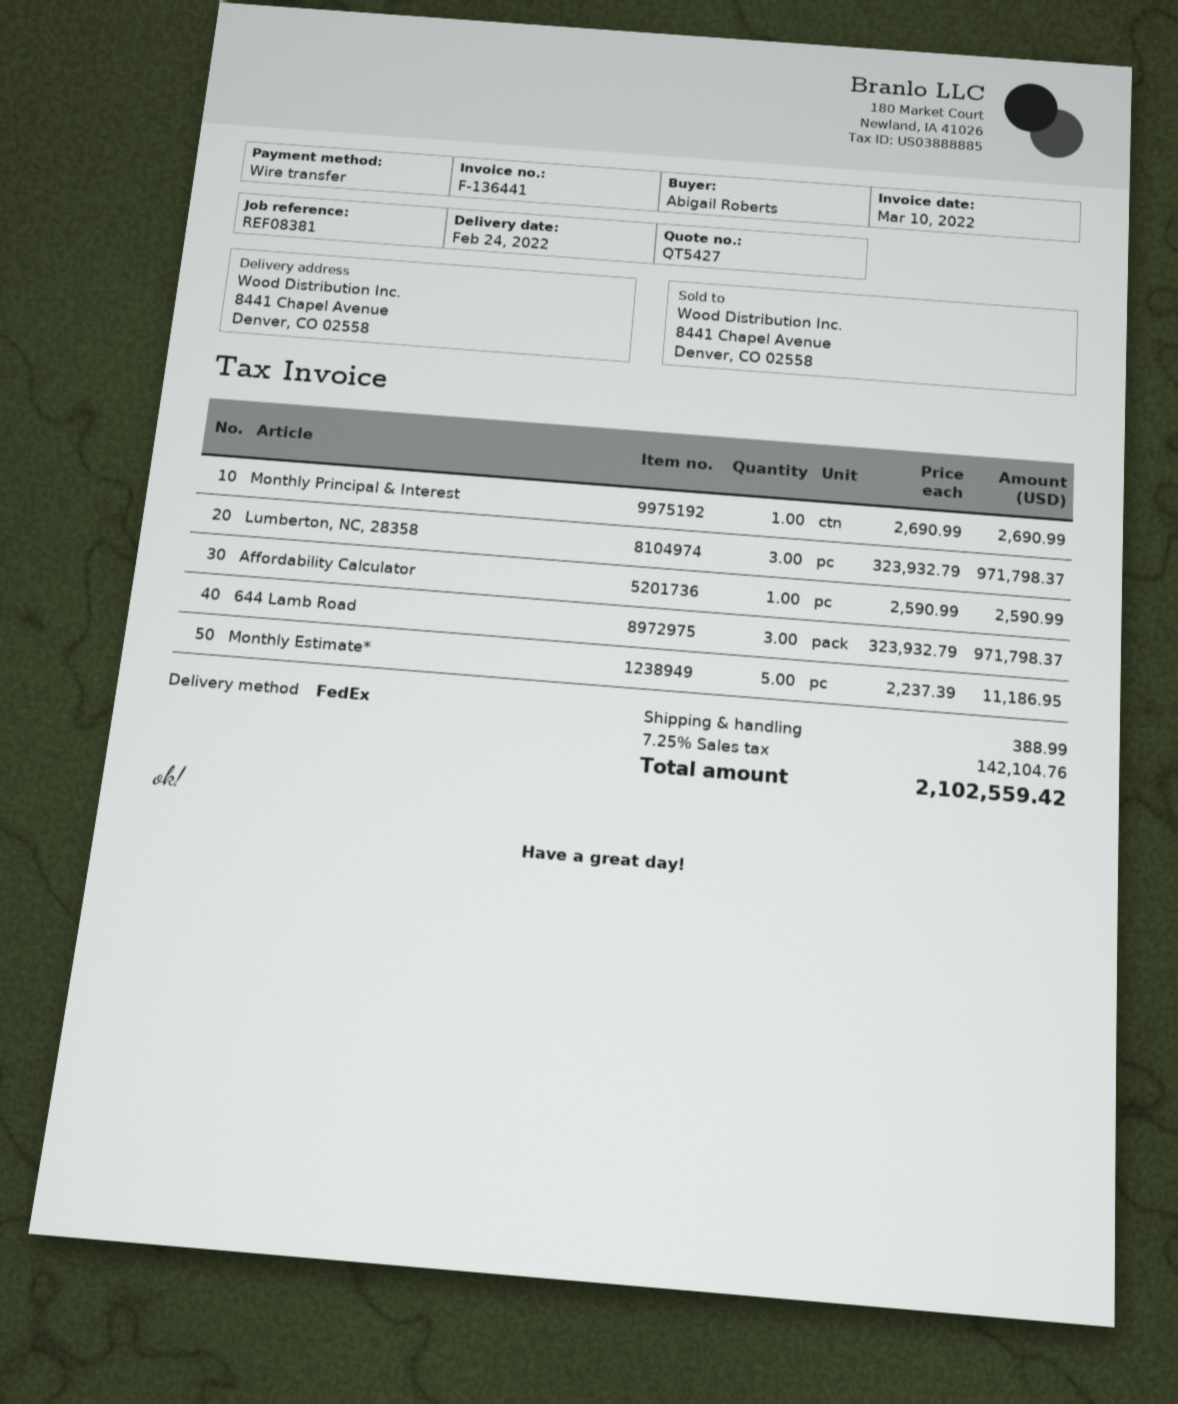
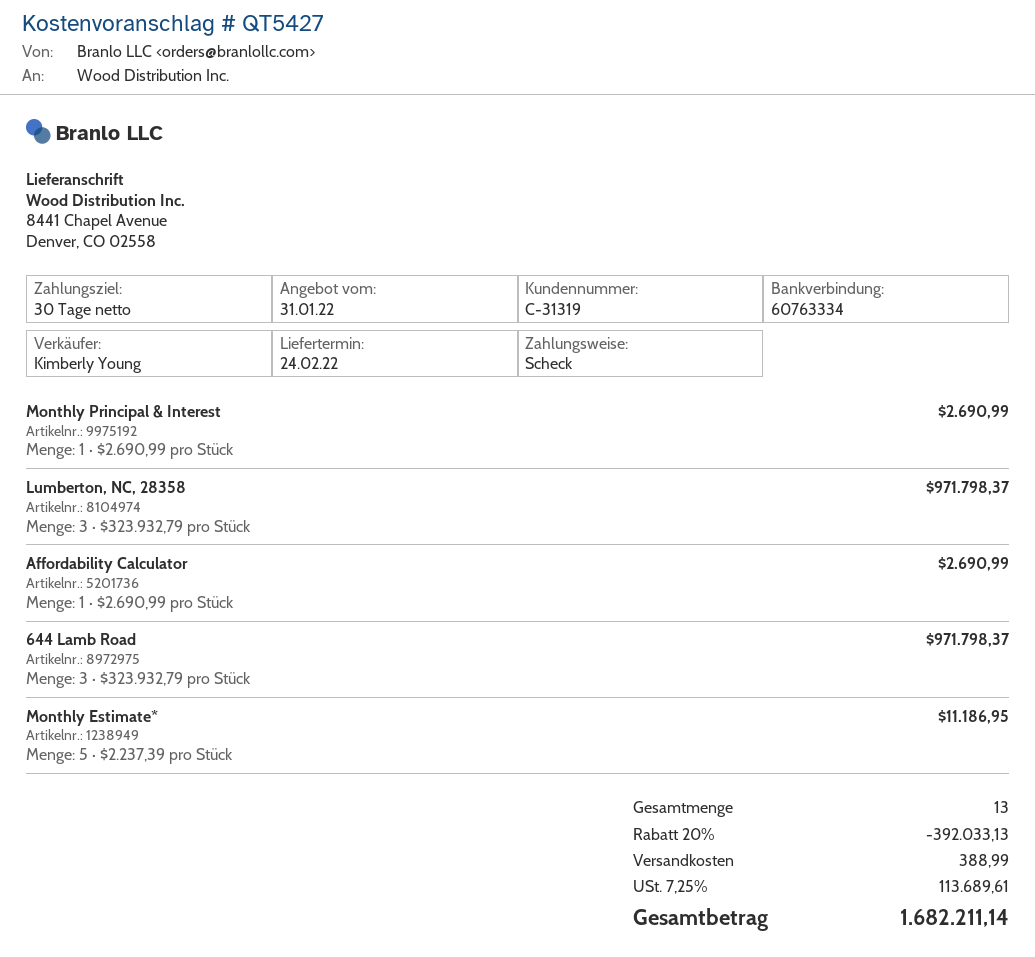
payment method: bank transfer -> cheque
Affordability Calculator: 1 x 2590.99 = 2590.99 -> 1 x 2690.99 = 2690.99
discount: none -> 20% = 392033.13
tax: 7.25% = 142104.76 -> 7.25% = 113689.61
total: 2102559.42 -> 1682211.14

